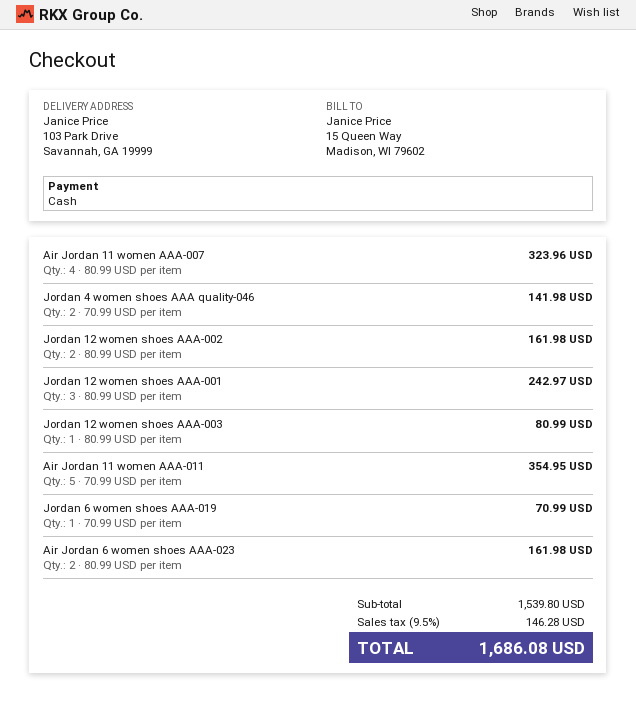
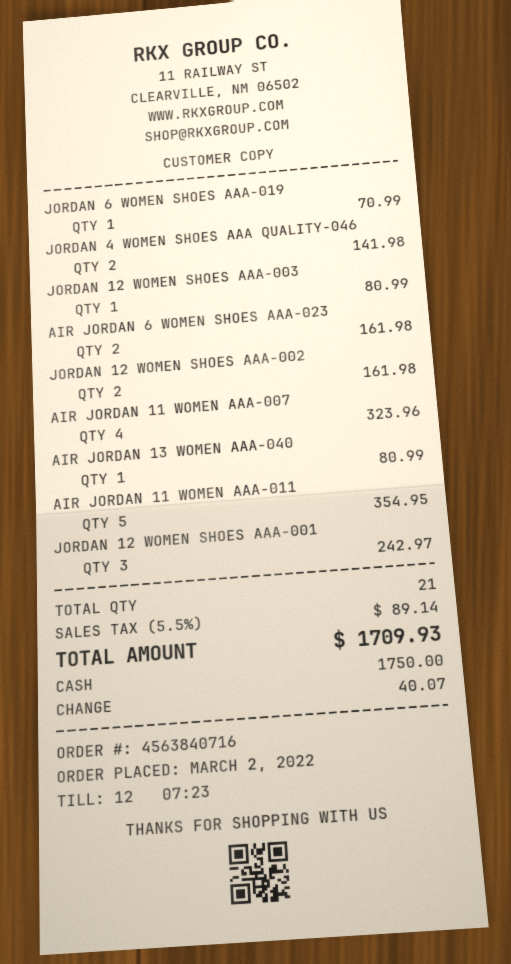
AIR JORDAN 13 WOMEN AAA-040: none -> 1 for 80.99
tax: 9.5% = 146.28 -> 5.5% = 89.14
total: 1686.08 -> 1709.93

